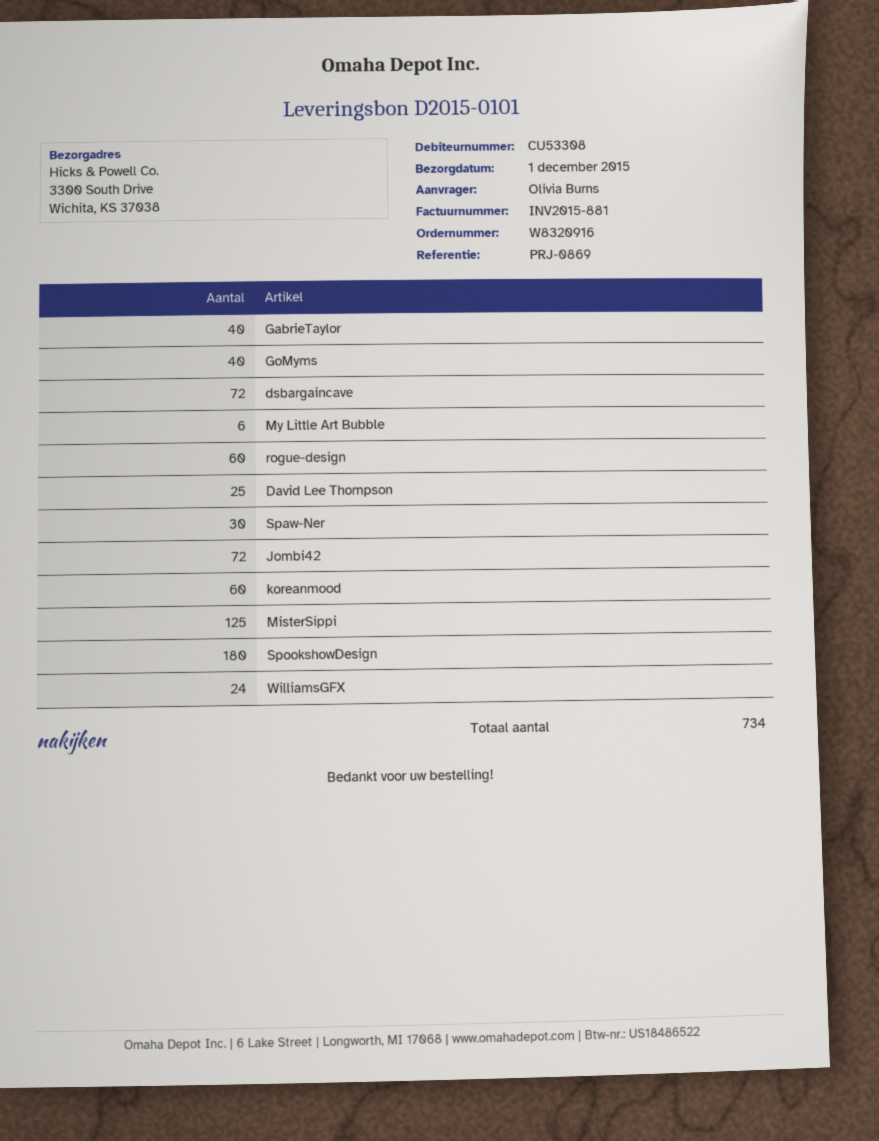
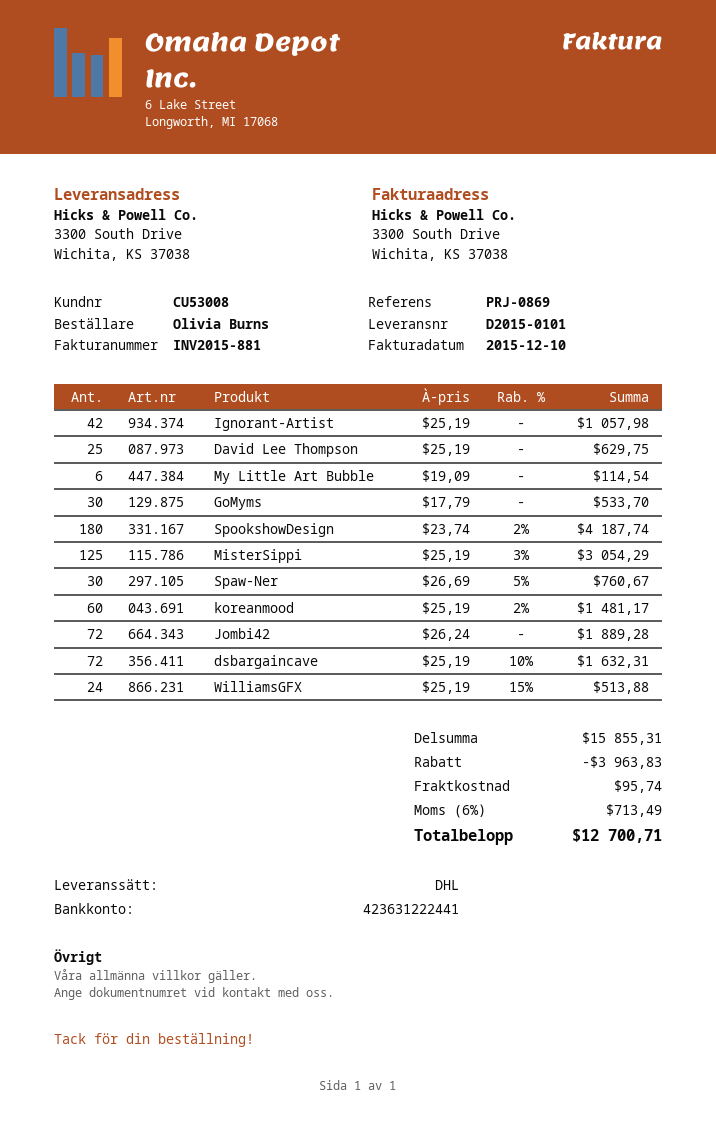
customer number: CU53308 -> CU53008
GabrieTaylor: 40 -> none
GoMyms: 40 -> 30
rogue-design: 60 -> none
Ignorant-Artist: none -> 42

